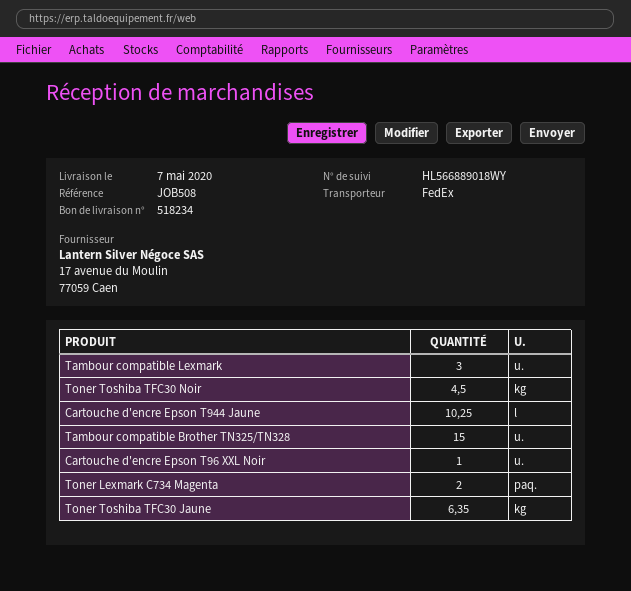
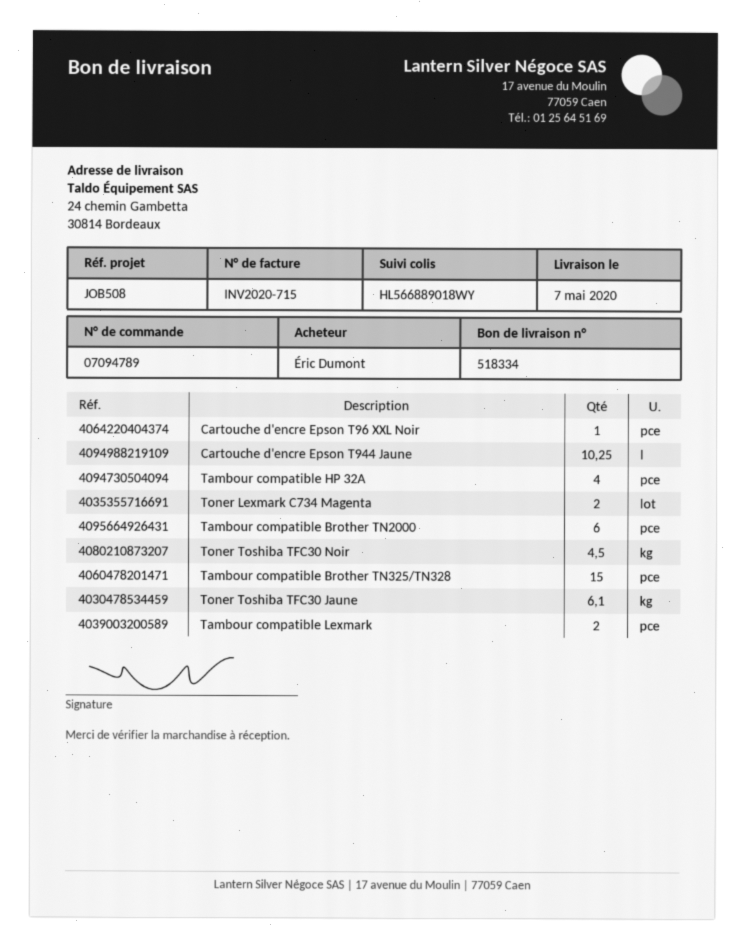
delivery note number: 518234 -> 518334
Tambour compatible Lexmark: 3 -> 2
Toner Toshiba TFC30 Jaune: 6.35 -> 6.1
Tambour compatible HP 32A: none -> 4
Tambour compatible Brother TN2000: none -> 6

